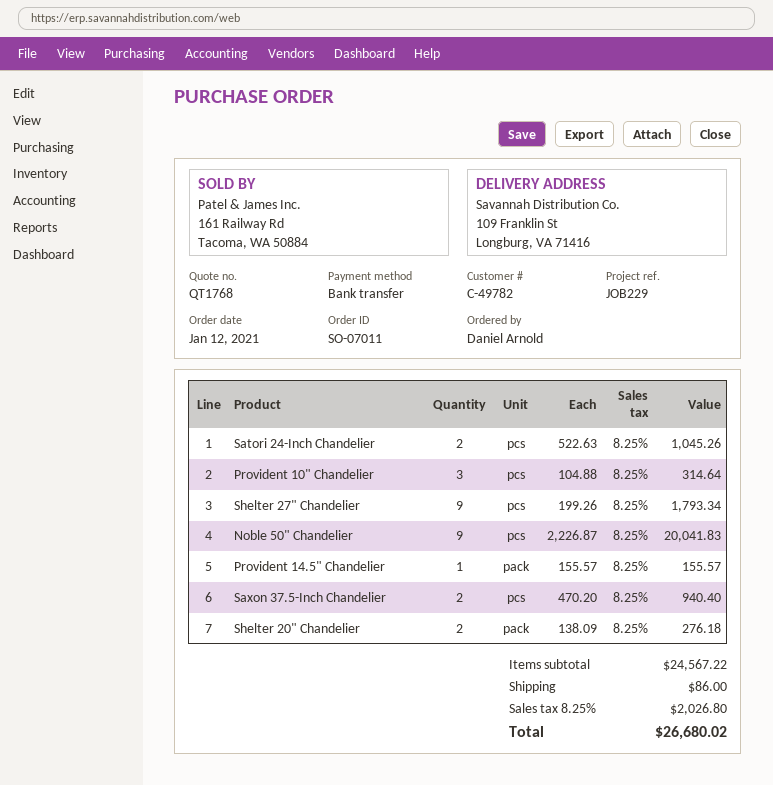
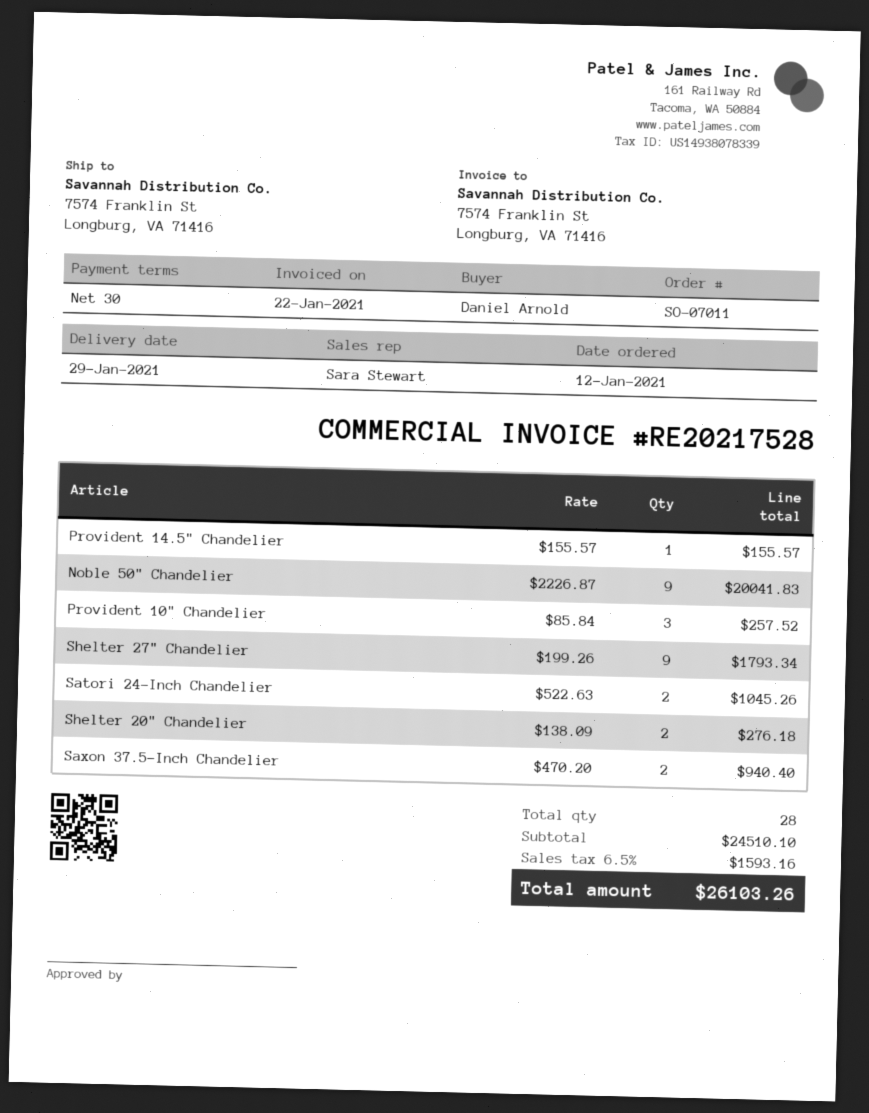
ship to: 109 Franklin St, Longburg, VA 71416 -> 7574 Franklin St, Longburg, VA 71416
Provident 10" Chandelier: 3 x 104.88 = 314.64 -> 3 x 85.84 = 257.52
subtotal: 24567.22 -> 24510.10
shipping: 86.00 -> none
tax: 8.25% = 2026.80 -> 6.5% = 1593.16
total: 26680.02 -> 26103.26

